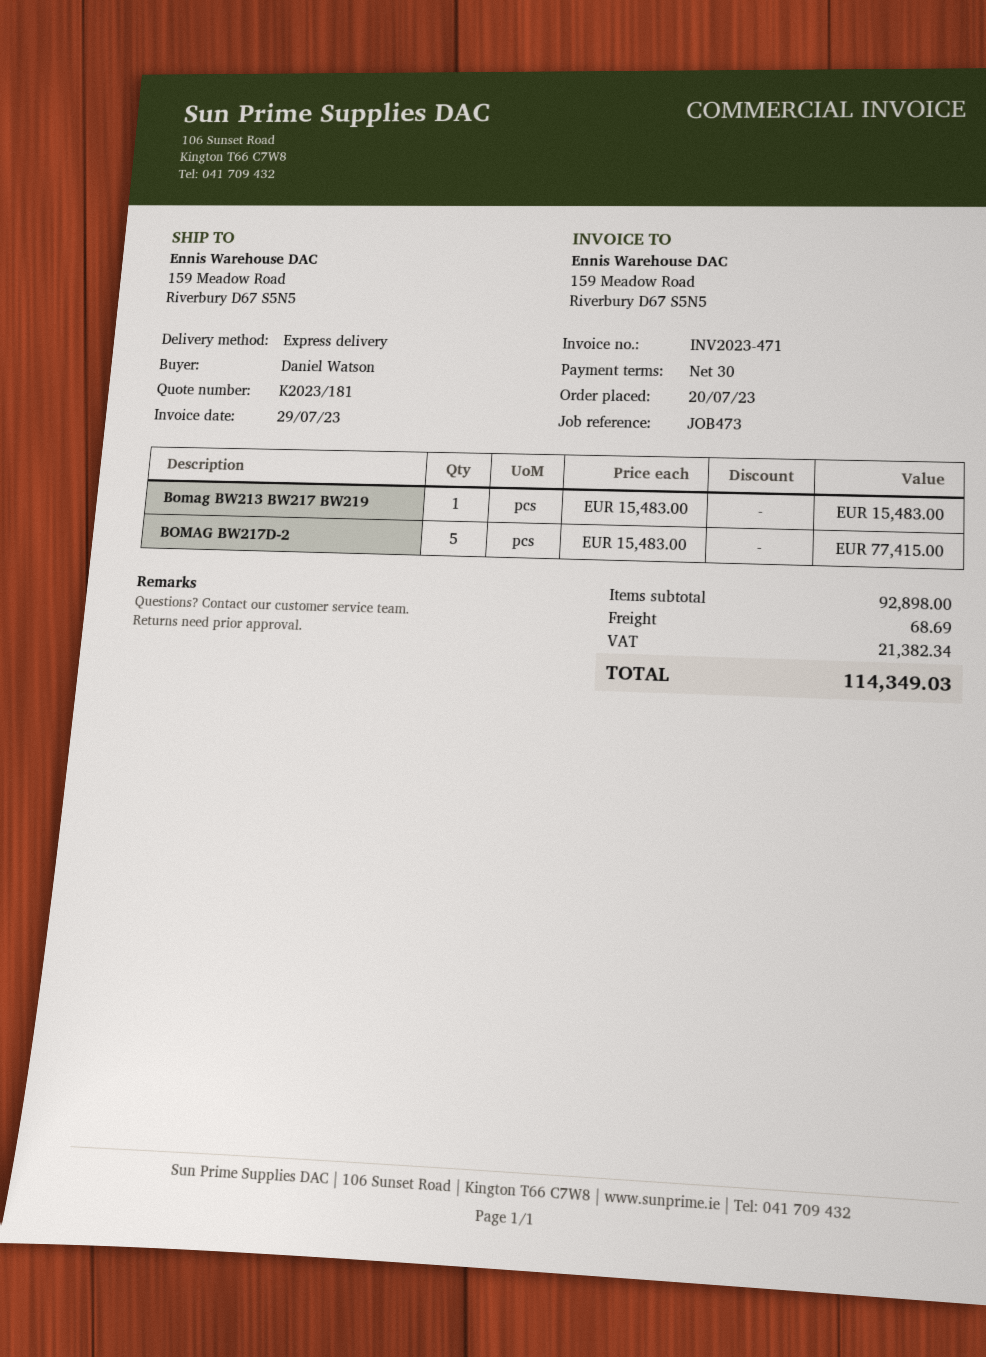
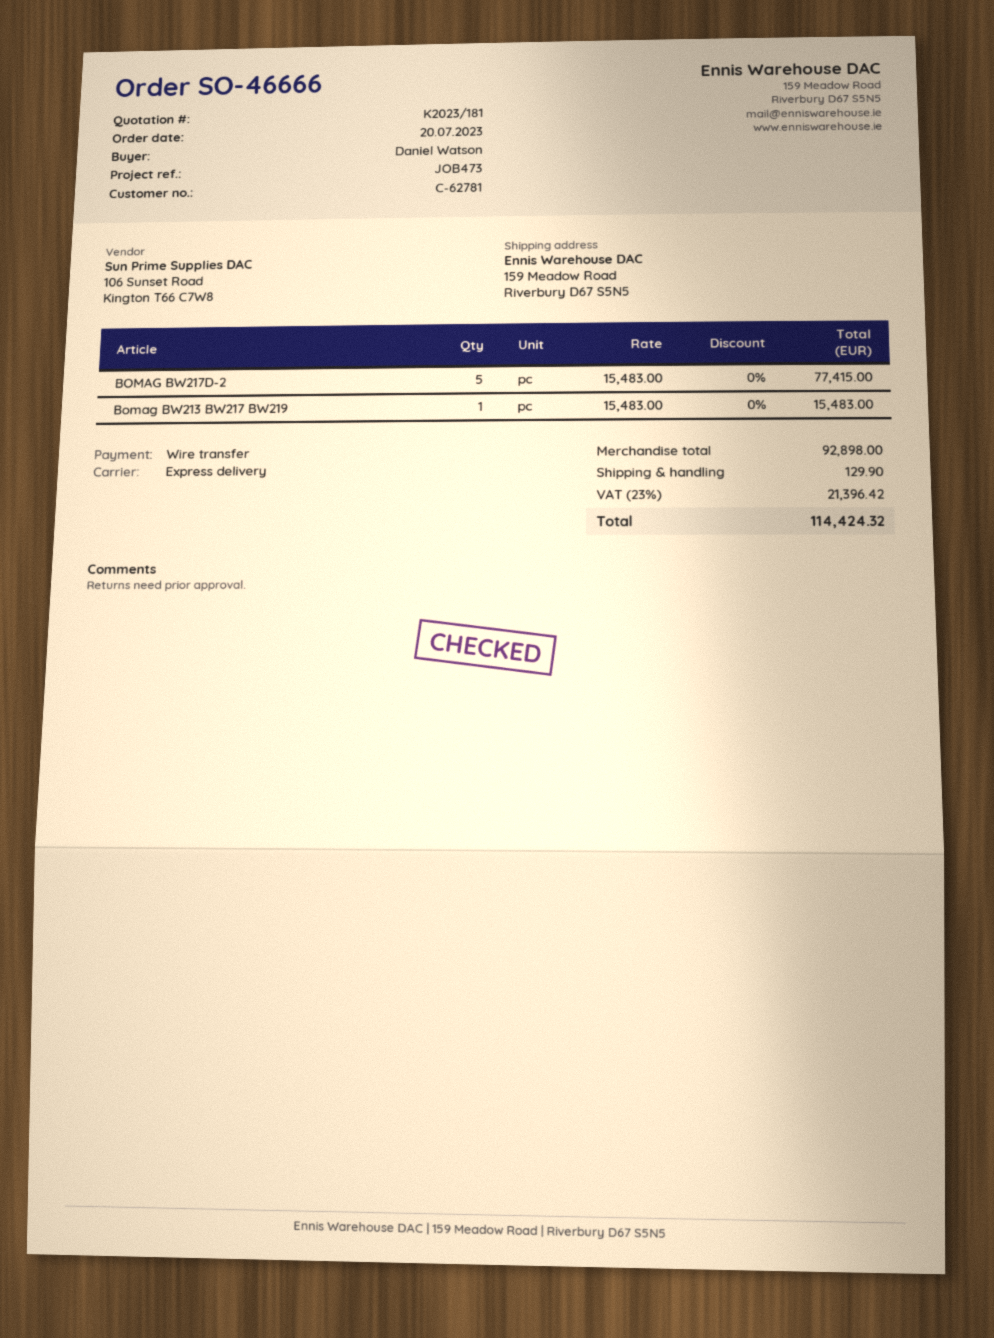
shipping: 68.69 -> 129.90
tax: 21382.34 -> 21396.42
total: 114349.03 -> 114424.32

